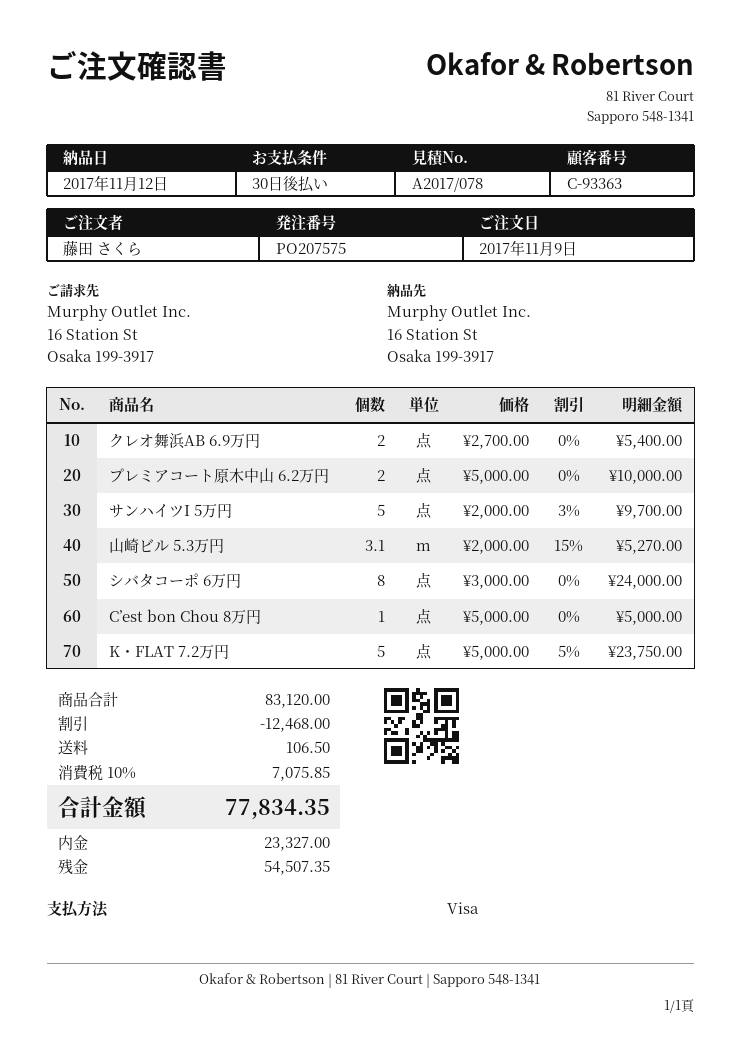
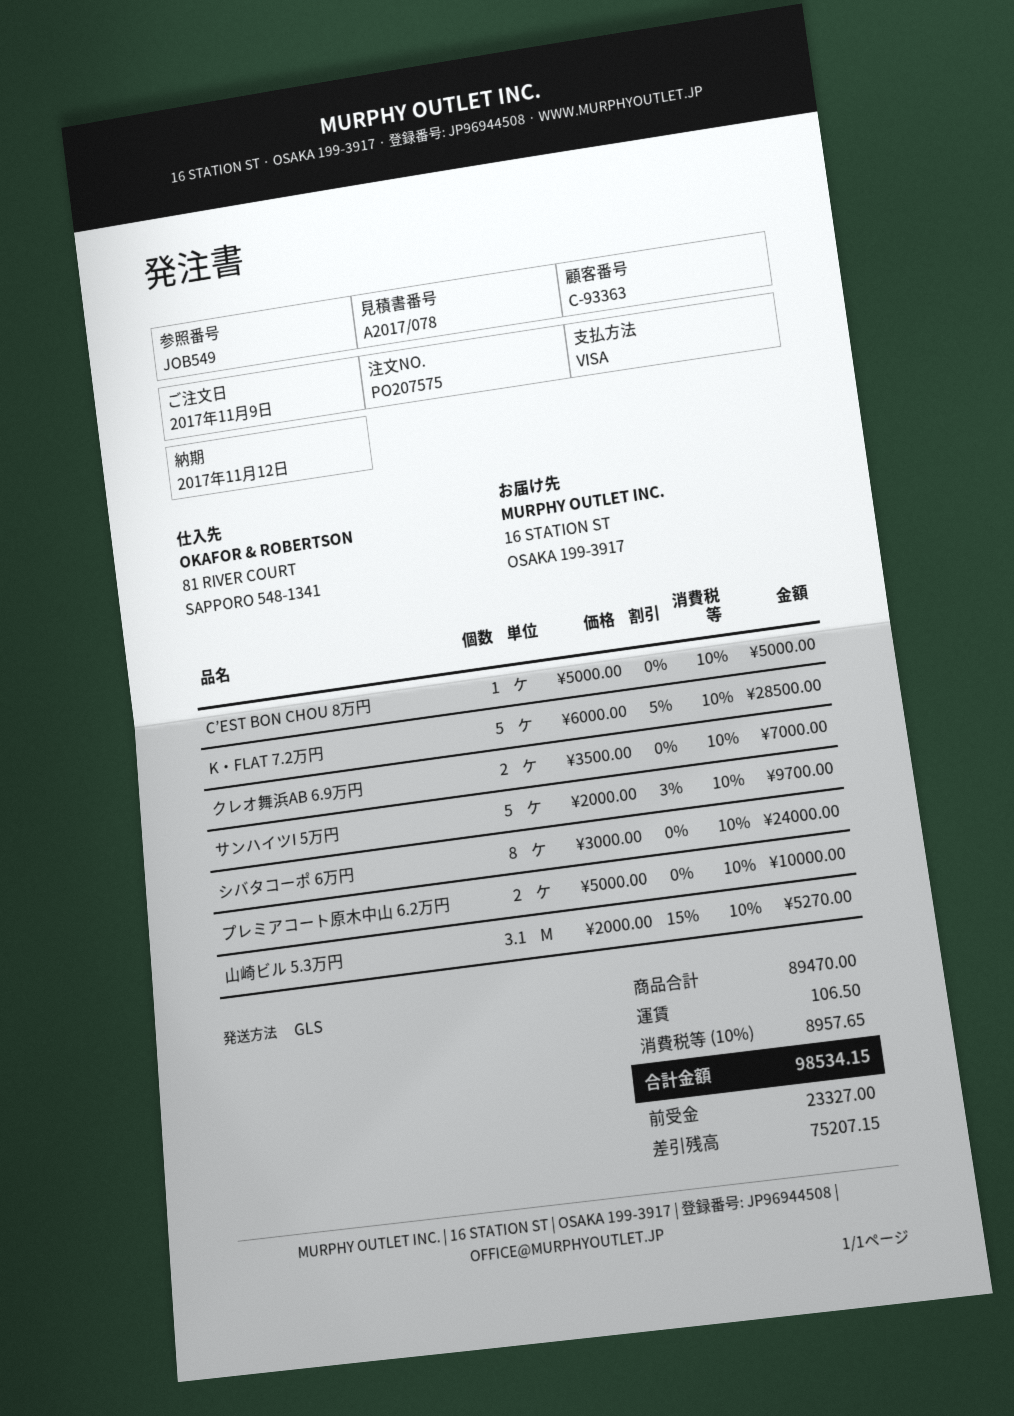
クレオ舞浜AB 6.9万円: 2 x 2700.00 = 5400.00 -> 2 x 3500.00 = 7000.00
K・FLAT 7.2万円: 5 x 5000.00 - 5% = 23750.00 -> 5 x 6000.00 - 5% = 28500.00
subtotal: 83120.00 -> 89470.00
discount: 12468.00 -> none
tax: 10% = 7075.85 -> 10% = 8957.65
total: 77834.35 -> 98534.15
balance: 54507.35 -> 75207.15

